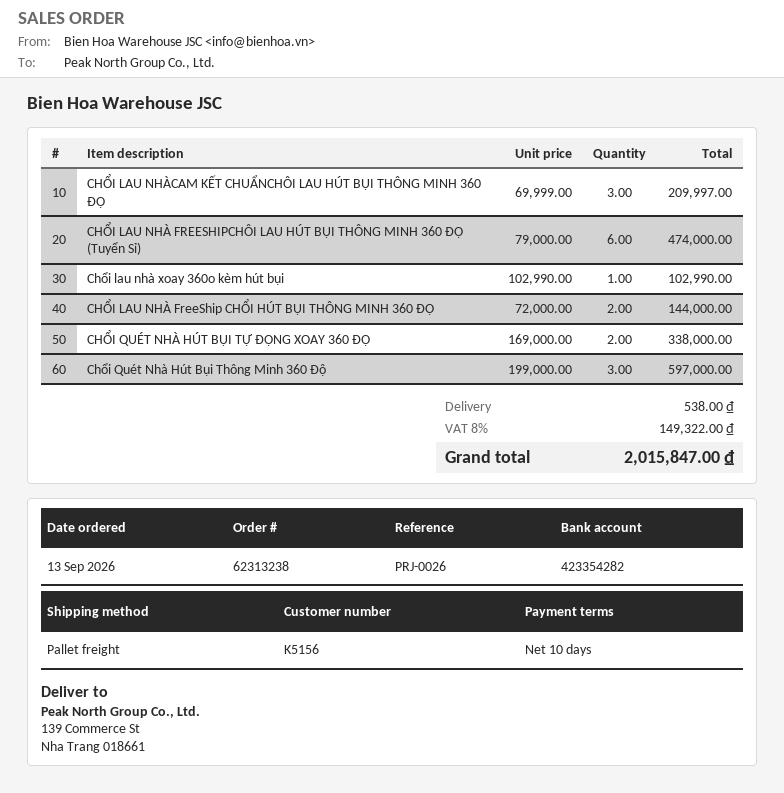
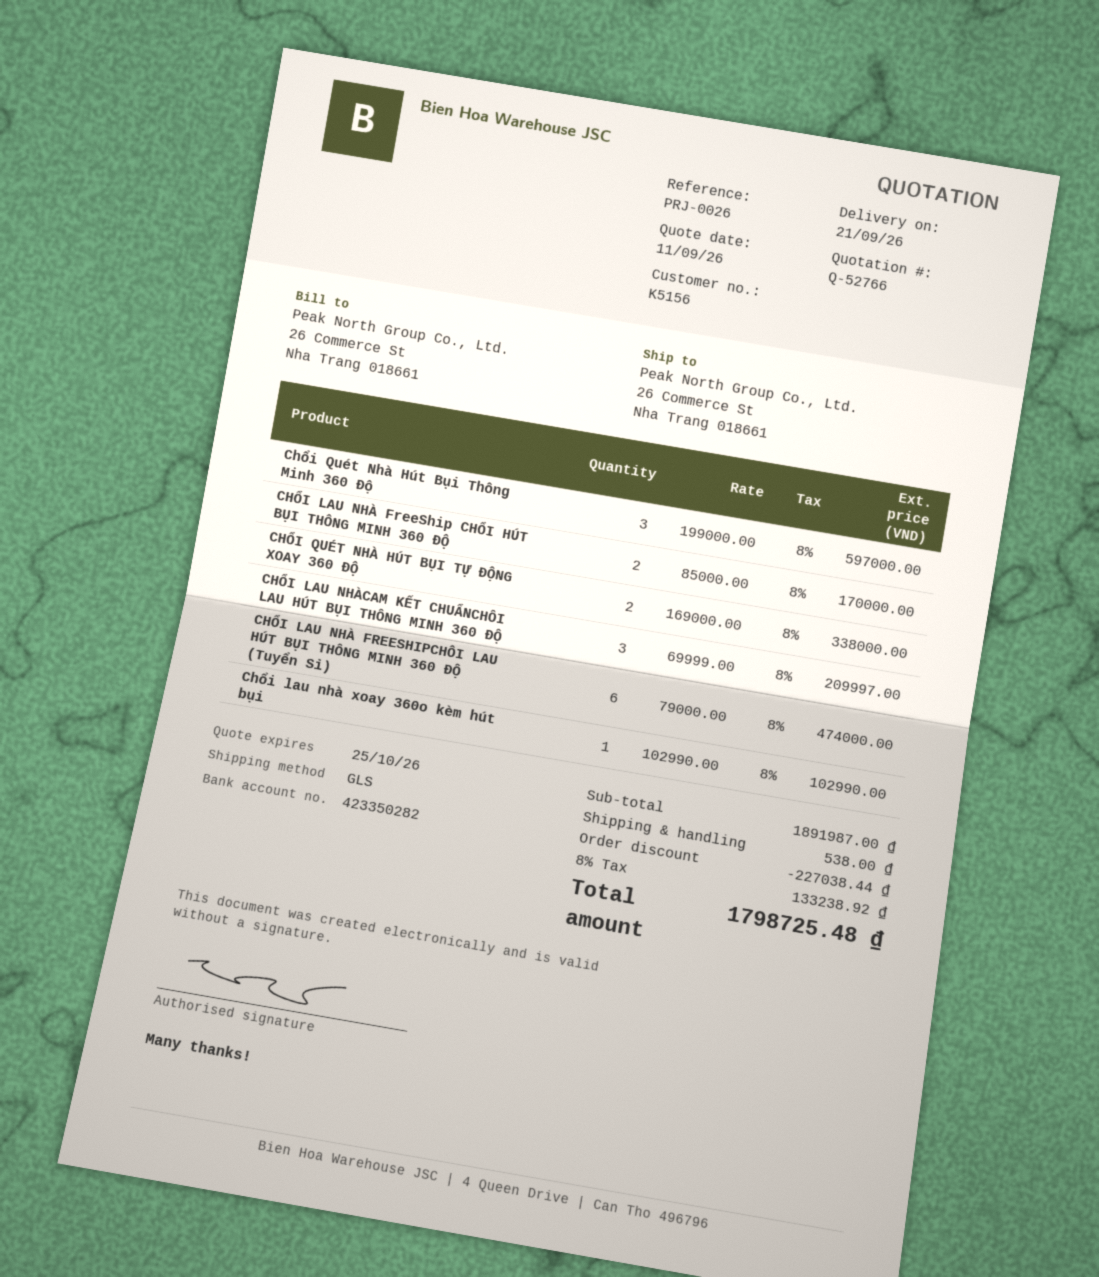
bank account: 423354282 -> 423350282
shipping method: pallet freight -> GLS
ship to: 139 Commerce St, Nha Trang 018661 -> 26 Commerce St, Nha Trang 018661
CHỔI LAU NHÀ FreeShip CHỔI HÚT BỤI THÔNG MINH 360 ĐỘ: 2 x 72000.00 = 144000.00 -> 2 x 85000.00 = 170000.00
discount: none -> 227038.44
tax: 8% = 149322.00 -> 8% = 133238.92
total: 2015847.00 -> 1798725.48

